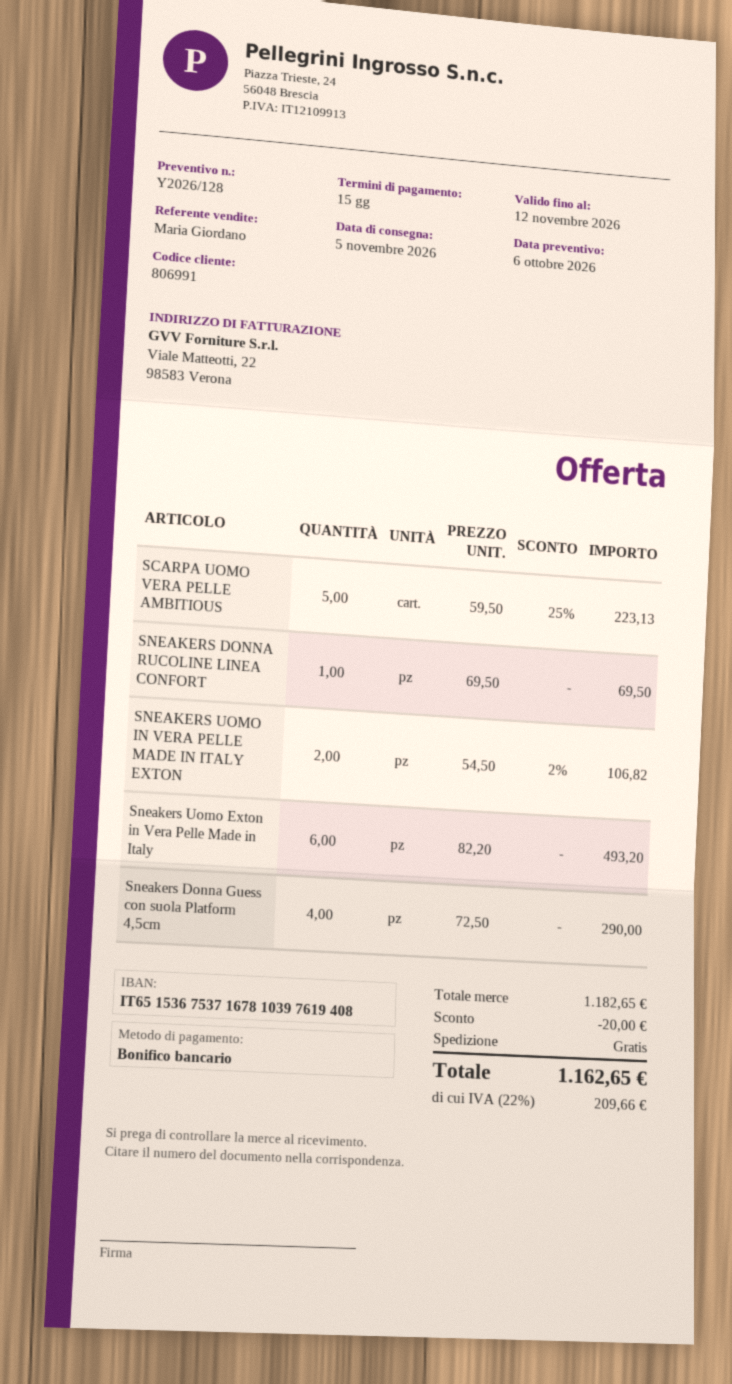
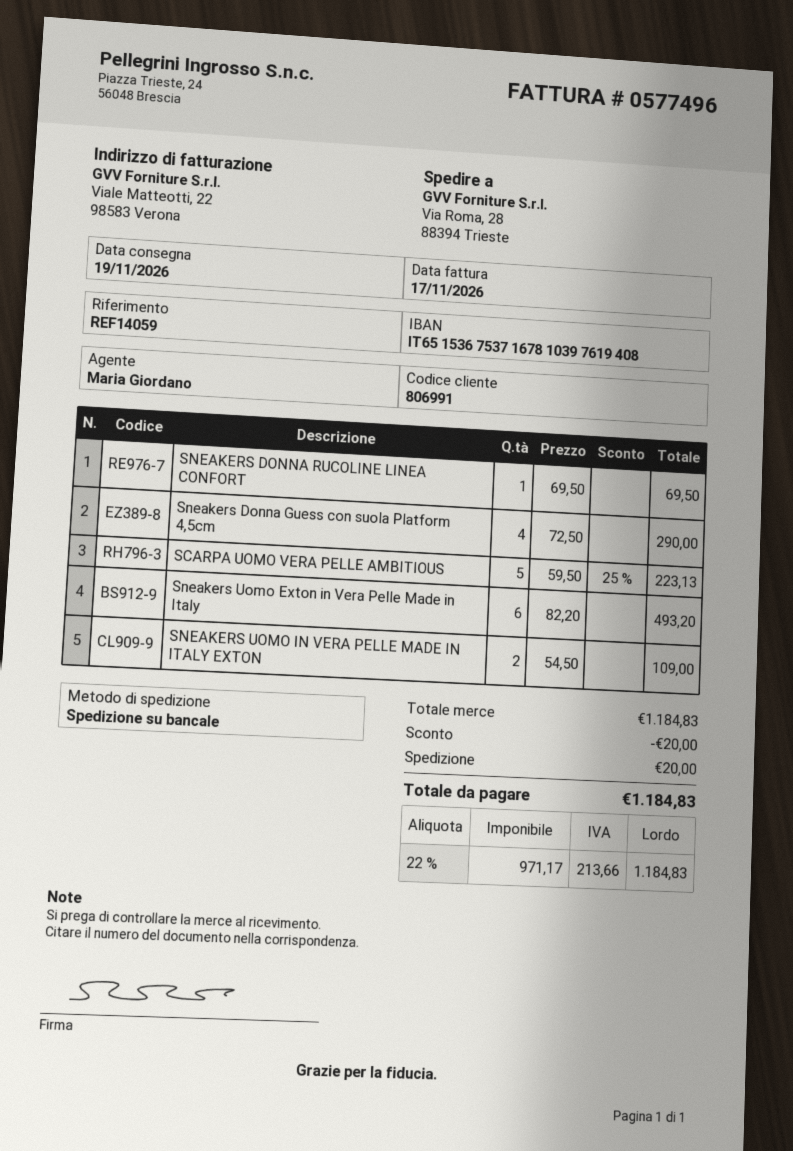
delivery date: 2026-11-05 -> 2026-11-19
SNEAKERS UOMO IN VERA PELLE MADE IN ITALY EXTON: 2 x 54.50 - 2% = 106.82 -> 2 x 54.50 = 109.00
subtotal: 1182.65 -> 1184.83
shipping: 0.00 -> 20.00
tax: 22% = 209.66 -> 22% = 213.66
total: 1162.65 -> 1184.83

